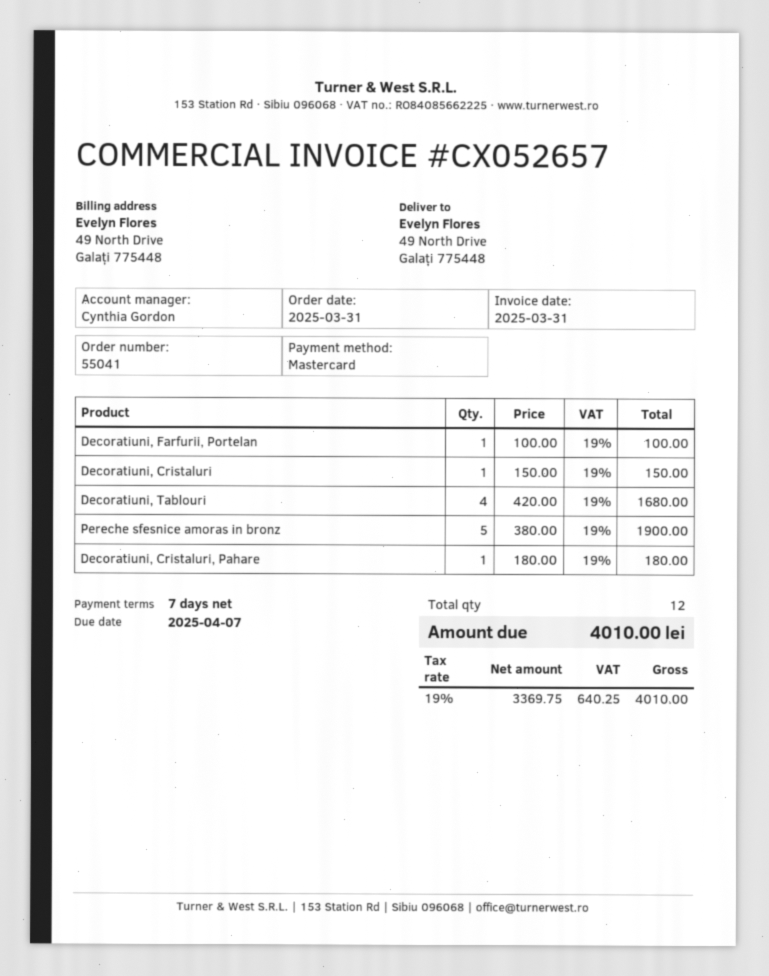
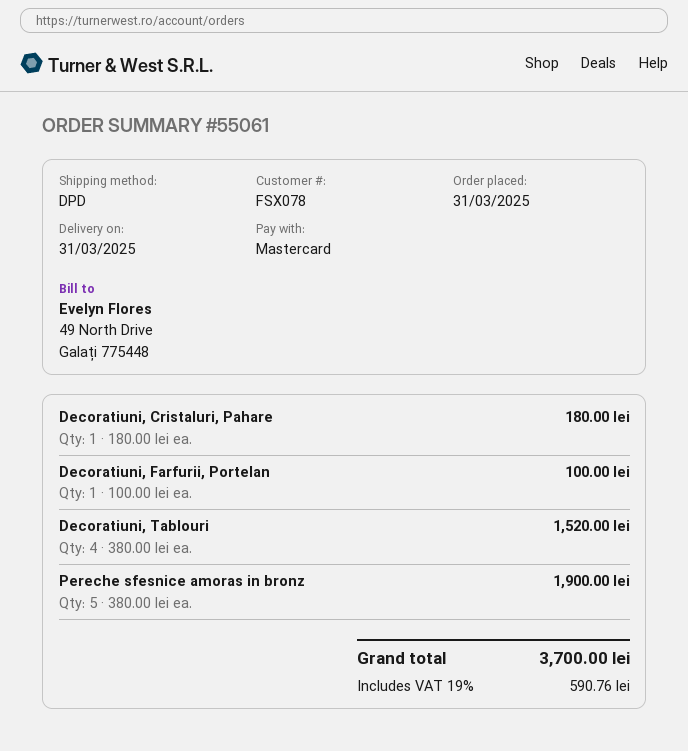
order number: 55041 -> 55061
Decoratiuni, Cristaluri: 1 x 150.00 = 150.00 -> none
Decoratiuni, Tablouri: 4 x 420.00 = 1680.00 -> 4 x 380.00 = 1520.00
tax: 19% = 640.25 -> 19% = 590.76
total: 4010.00 -> 3700.00

